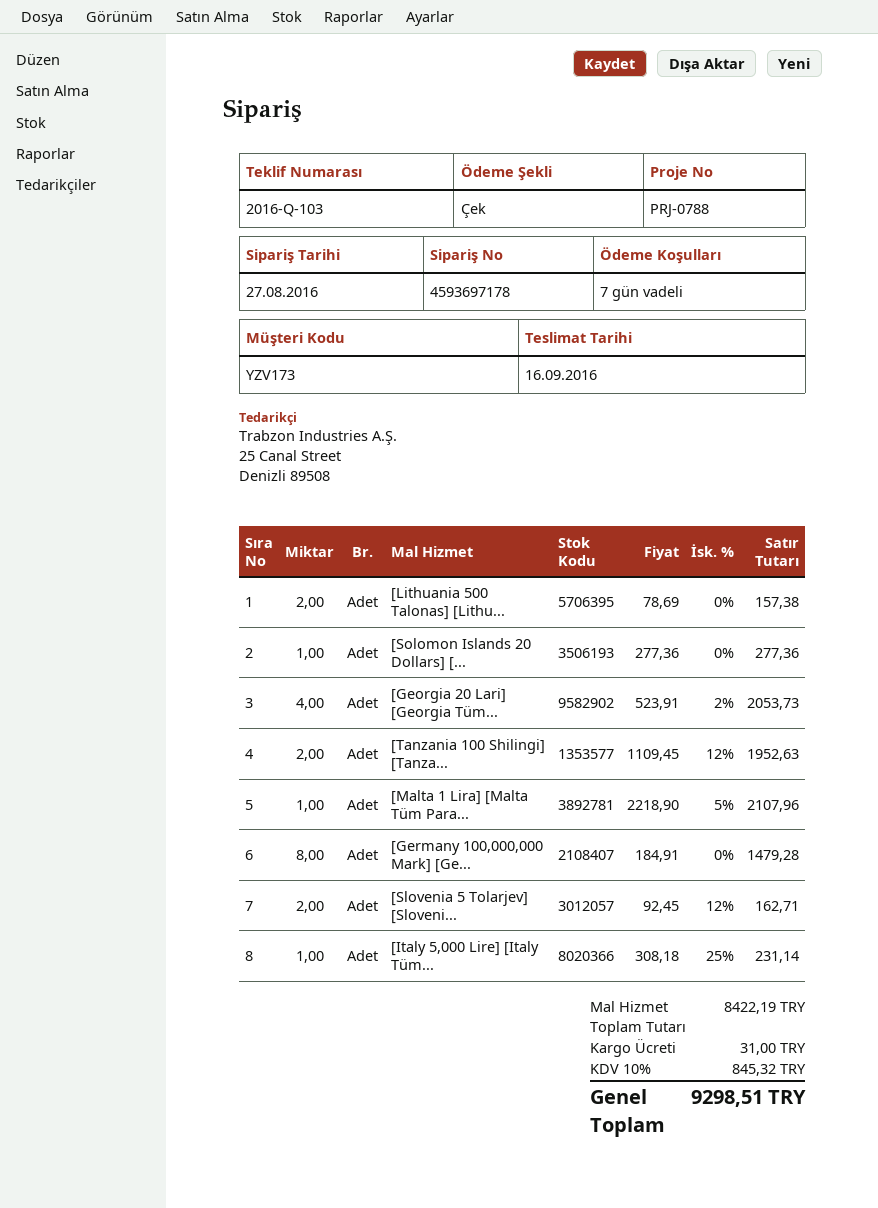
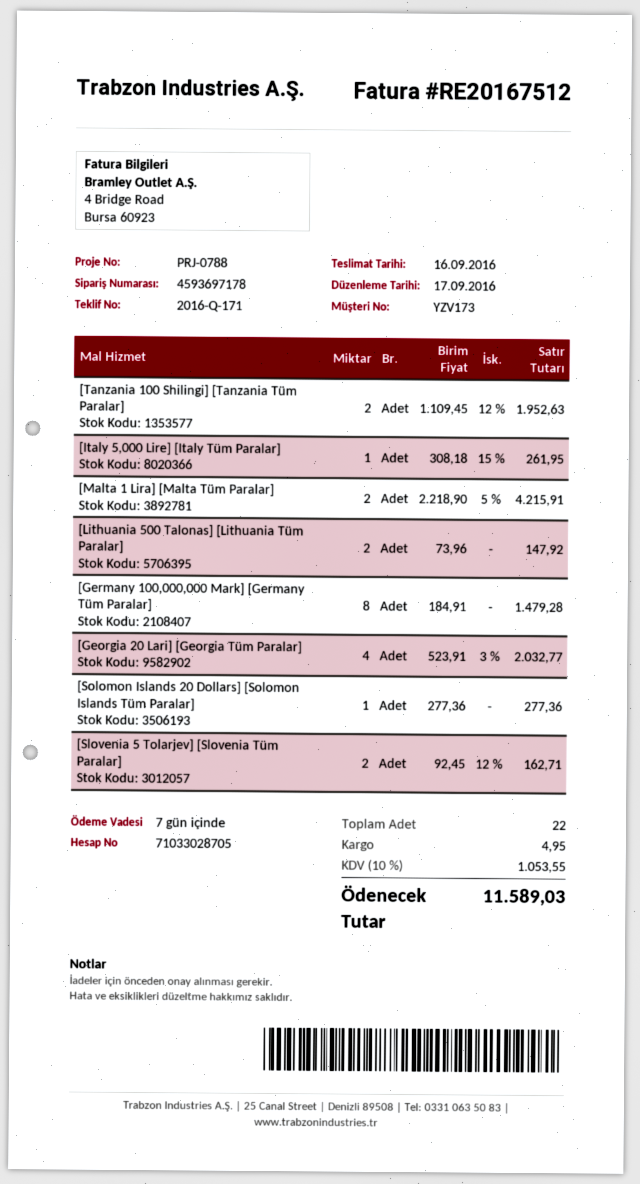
quote number: 2016-Q-103 -> 2016-Q-171
[Lithuania 500 Talonas] [Lithu...: 2 x 78.69 = 157.38 -> 2 x 73.96 = 147.92
[Georgia 20 Lari] [Georgia Tüm...: 4 x 523.91 - 2% = 2053.73 -> 4 x 523.91 - 3% = 2032.77
[Malta 1 Lira] [Malta Tüm Para...: 1 x 2218.90 - 5% = 2107.96 -> 2 x 2218.90 - 5% = 4215.91
[Italy 5,000 Lire] [Italy Tüm...: 1 x 308.18 - 25% = 231.14 -> 1 x 308.18 - 15% = 261.95
shipping: 31.00 -> 4.95
tax: 10% = 845.32 -> 10% = 1053.55
total: 9298.51 -> 11589.03

